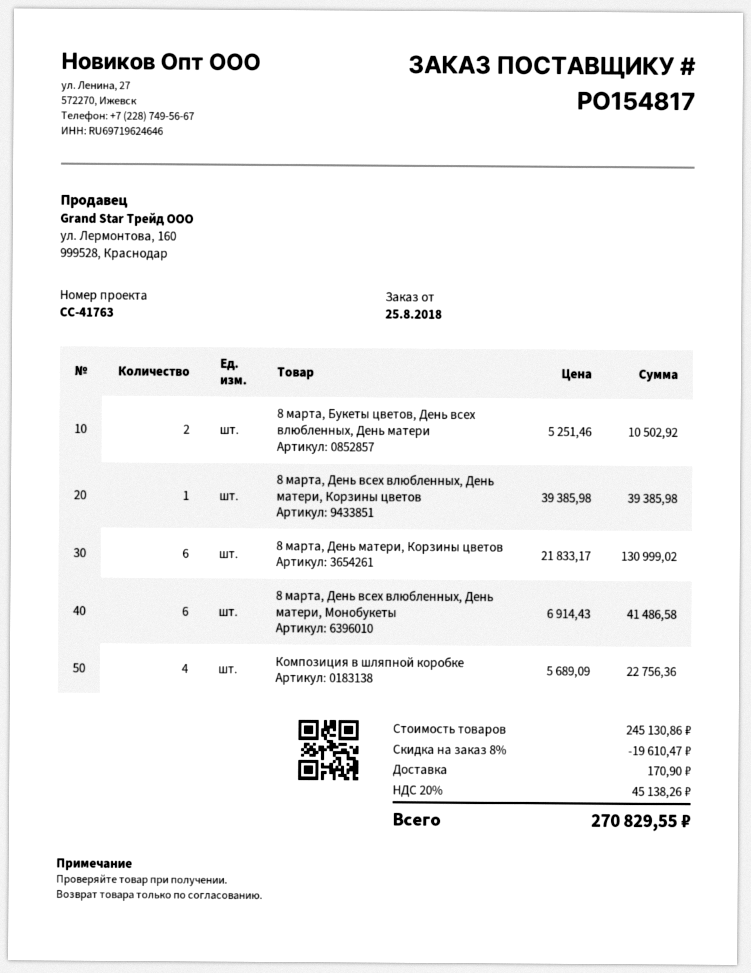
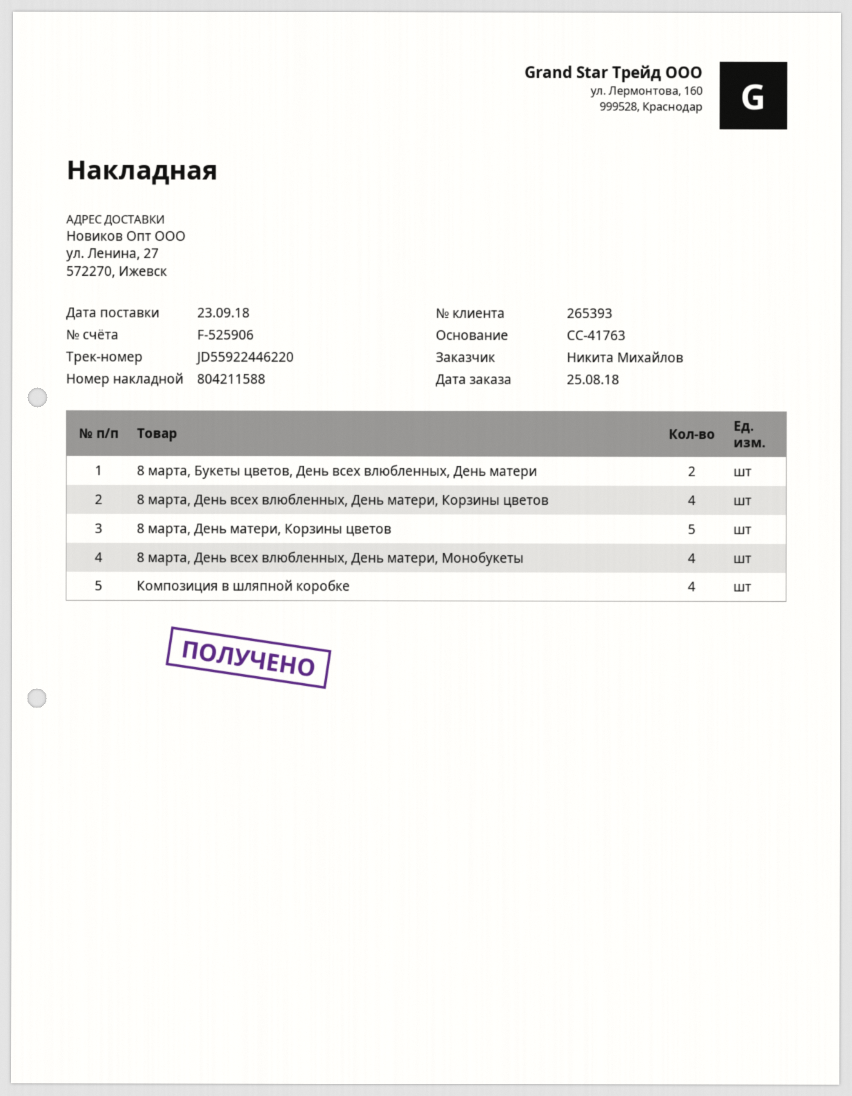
8 марта, День всех влюбленных, День матери, Корзины цветов: 1 -> 4
8 марта, День матери, Корзины цветов: 6 -> 5
8 марта, День всех влюбленных, День матери, Монобукеты: 6 -> 4

